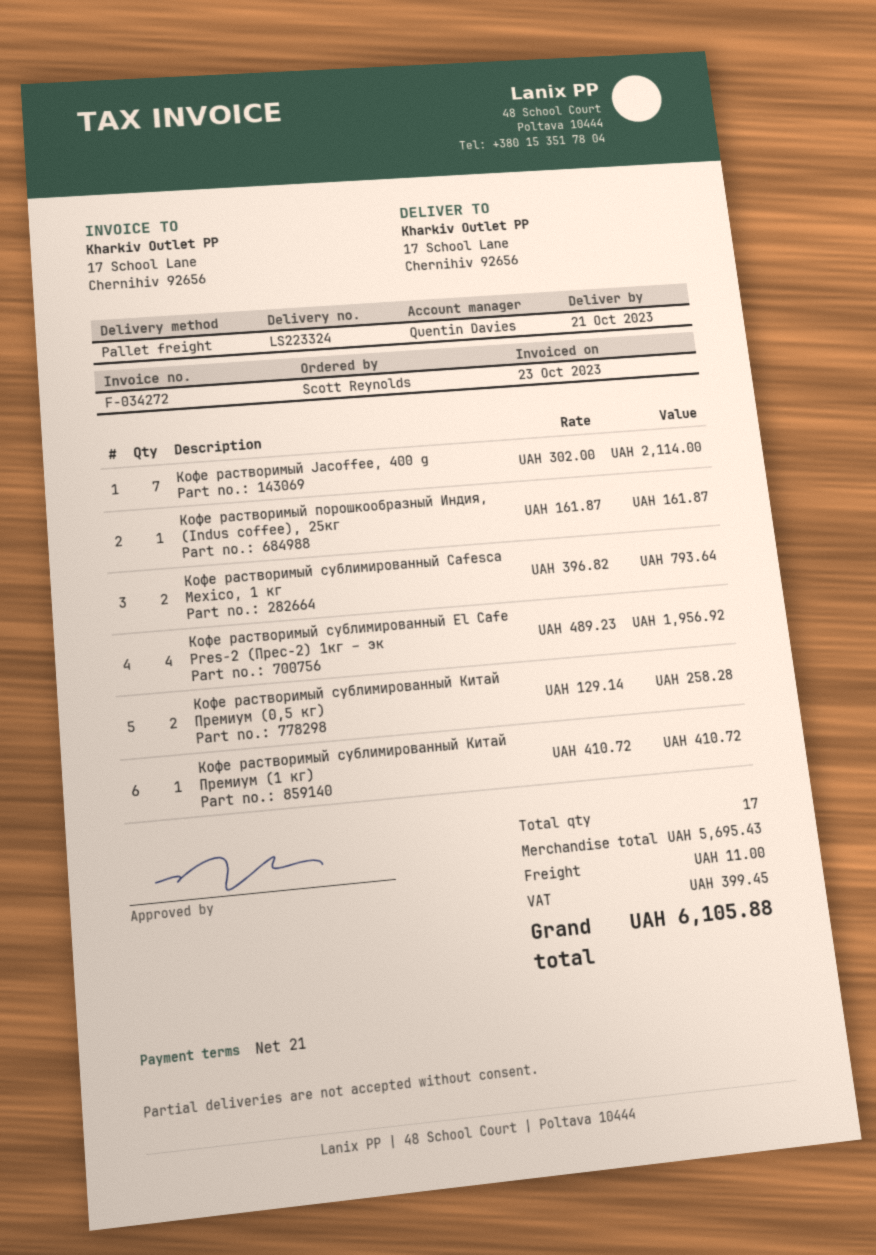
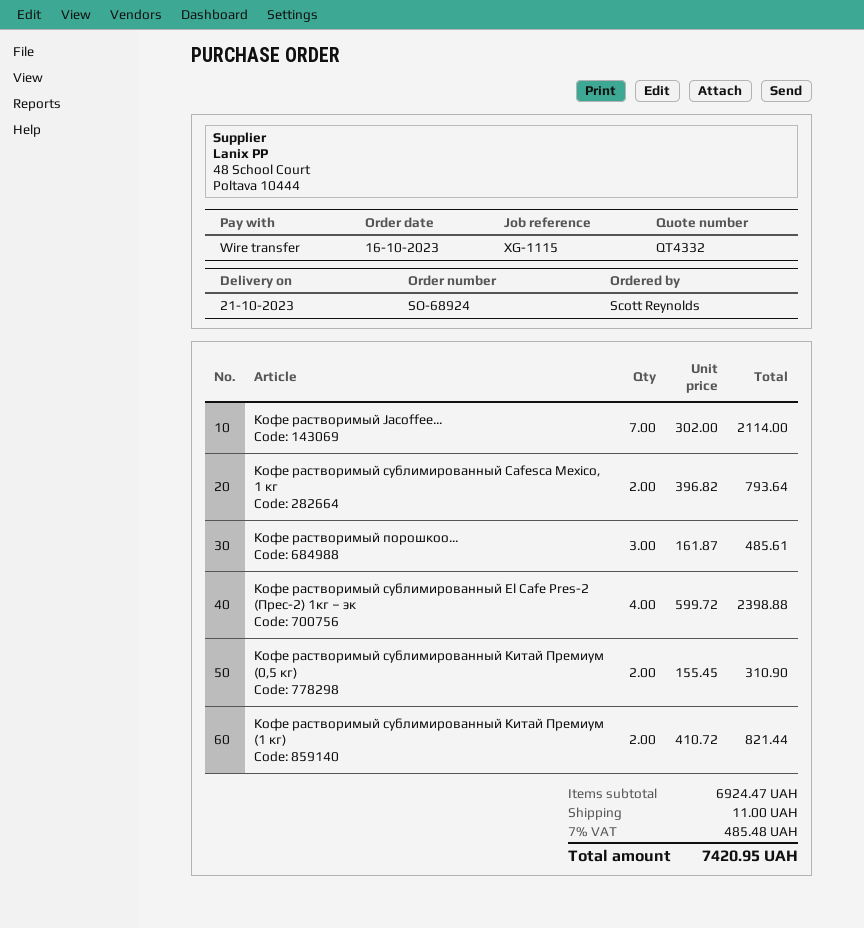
Кофе растворимый порошкообразный Индия, (Indus coffee), 25кг: 1 x 161.87 = 161.87 -> 3 x 161.87 = 485.61
Кофе растворимый сублимированный El Cafe Pres-2 (Прес-2) 1кг – эк: 4 x 489.23 = 1956.92 -> 4 x 599.72 = 2398.88
Кофе растворимый сублимированный Китай Премиум (0,5 кг): 2 x 129.14 = 258.28 -> 2 x 155.45 = 310.90
Кофе растворимый сублимированный Китай Премиум (1 кг): 1 x 410.72 = 410.72 -> 2 x 410.72 = 821.44
subtotal: 5695.43 -> 6924.47
tax: 399.45 -> 485.48
total: 6105.88 -> 7420.95

